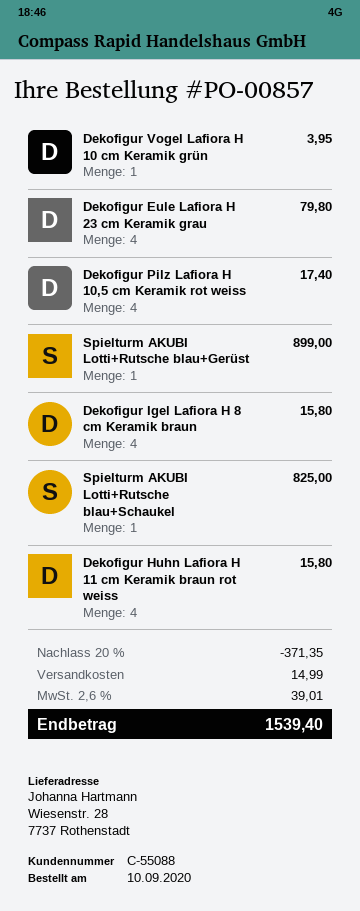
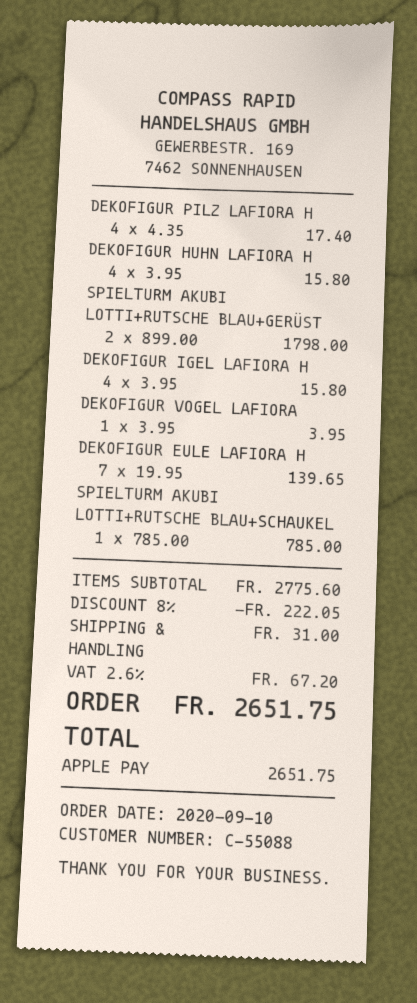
Dekofigur Eule Lafiora H 23 cm Keramik grau: 4 for 79.80 -> 7 for 139.65
Spielturm AKUBI Lotti+Rutsche blau+Gerüst: 1 for 899.00 -> 2 for 1798.00
Spielturm AKUBI Lotti+Rutsche blau+Schaukel: 1 for 825.00 -> 1 for 785.00
discount: 20% = 371.35 -> 8% = 222.05
shipping: 14.99 -> 31.00
tax: 2.6% = 39.01 -> 2.6% = 67.20
total: 1539.40 -> 2651.75

